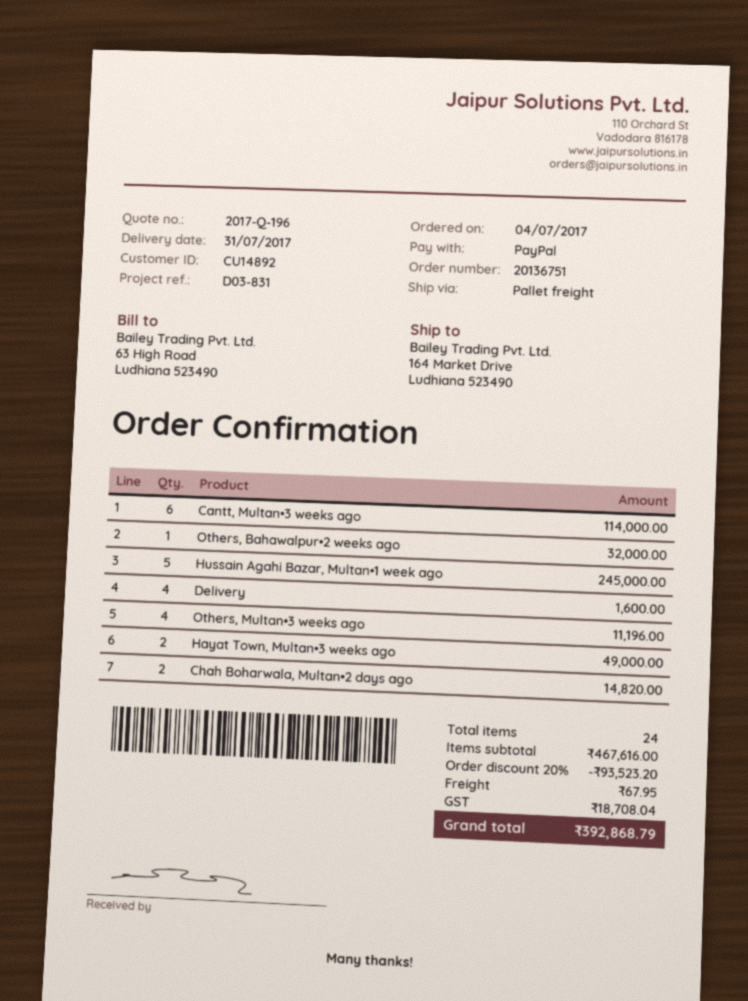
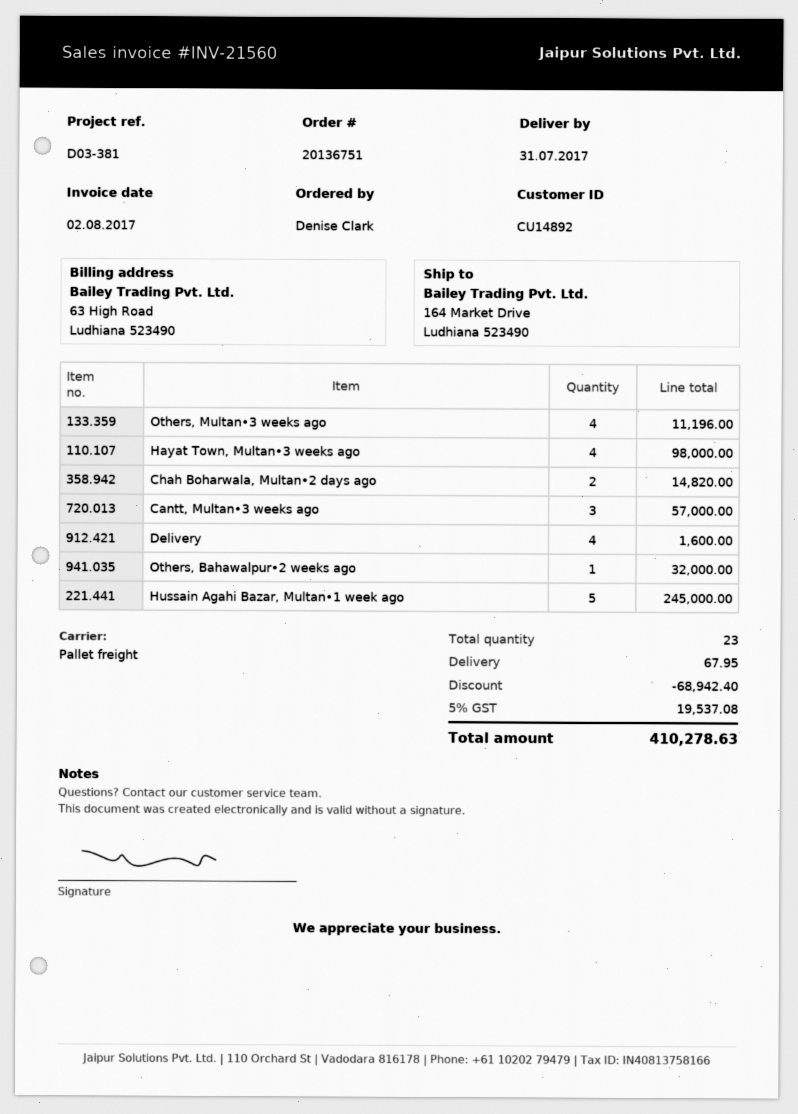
reference: D03-831 -> D03-381
Cantt, Multan•3 weeks ago: 6 for 114000.00 -> 3 for 57000.00
Hayat Town, Multan•3 weeks ago: 2 for 49000.00 -> 4 for 98000.00
total quantity: 24 -> 23
discount: 93523.20 -> 68942.40
tax: 18708.04 -> 19537.08
total: 392868.79 -> 410278.63

